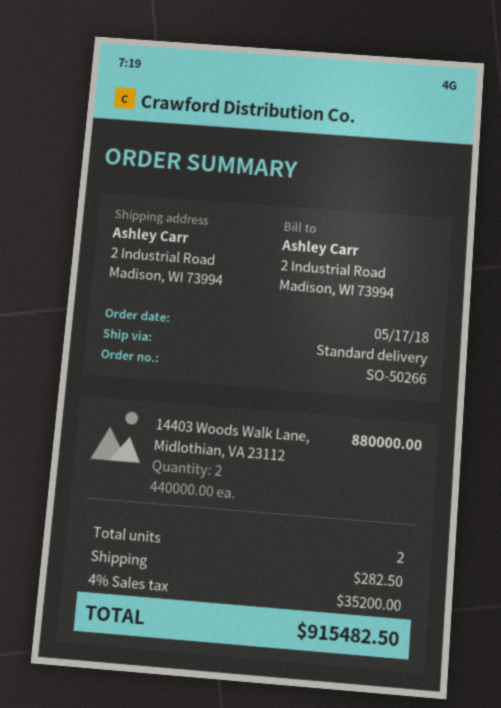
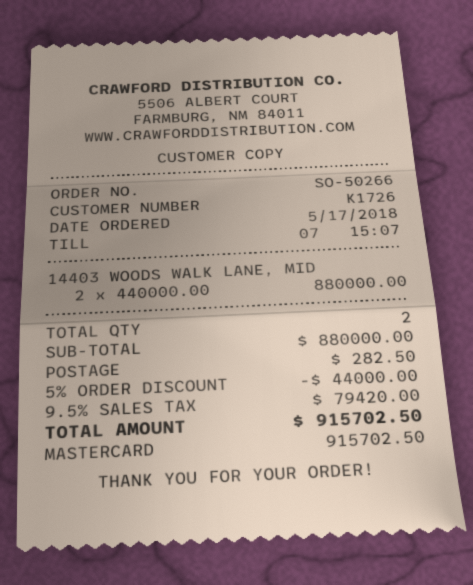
discount: none -> 5% = 44000.00
tax: 4% = 35200.00 -> 9.5% = 79420.00
total: 915482.50 -> 915702.50

